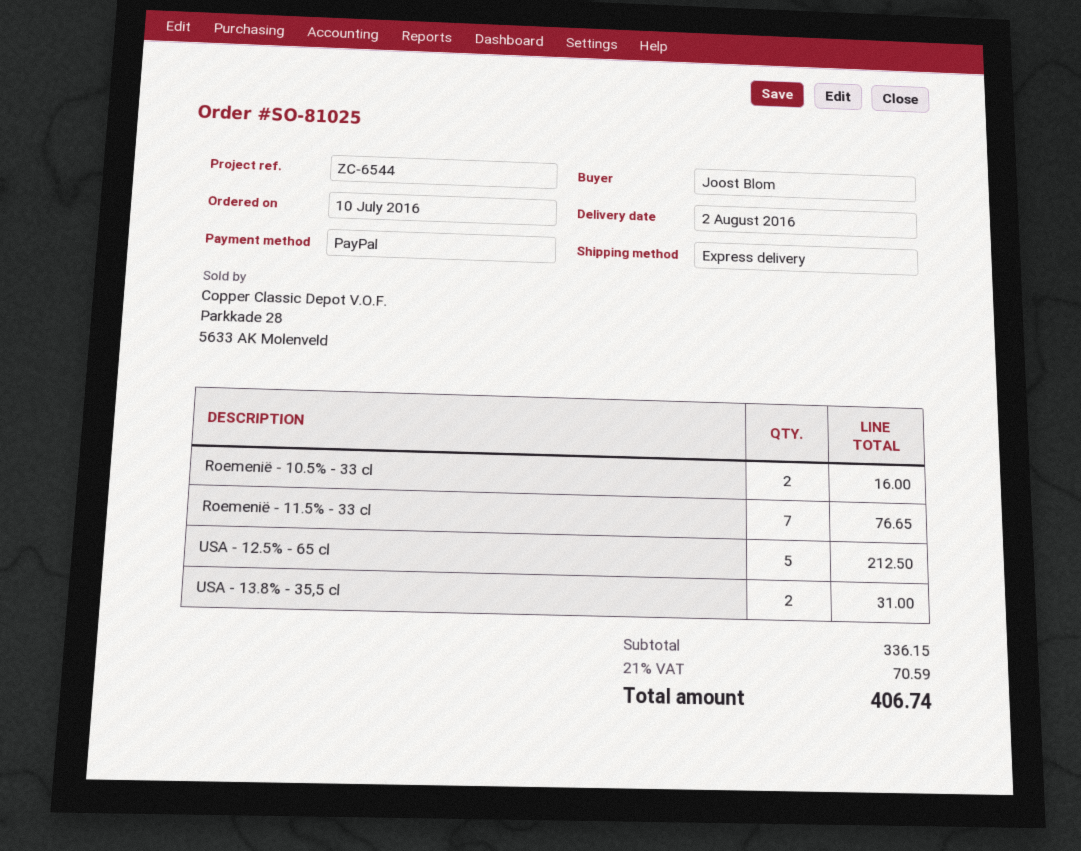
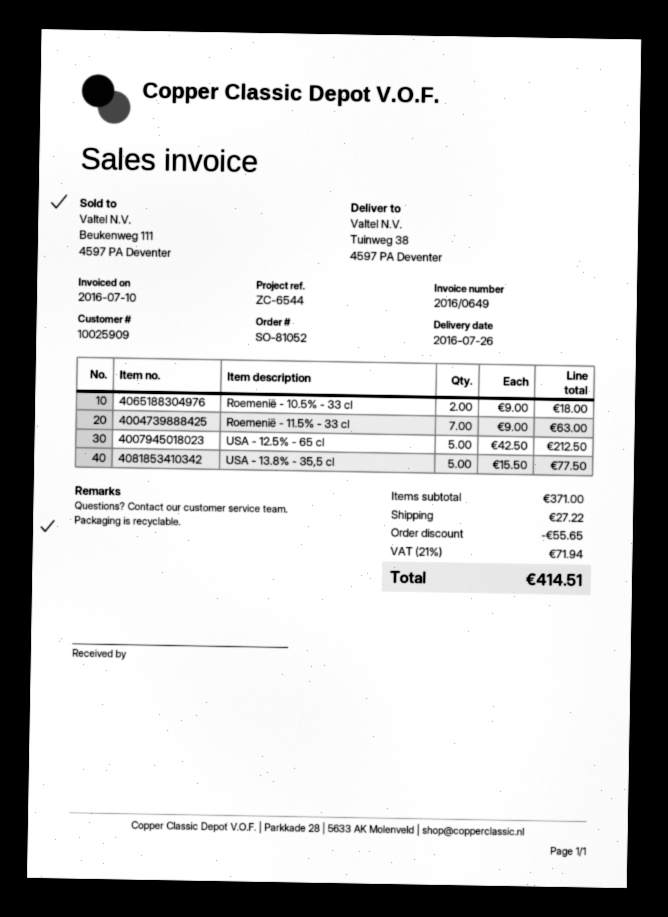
order number: SO-81025 -> SO-81052
delivery date: 2016-08-02 -> 2016-07-26
Roemenië - 10.5% - 33 cl: 2 for 16.00 -> 2 for 18.00
Roemenië - 11.5% - 33 cl: 7 for 76.65 -> 7 for 63.00
USA - 13.8% - 35,5 cl: 2 for 31.00 -> 5 for 77.50
subtotal: 336.15 -> 371.00
discount: none -> 55.65
shipping: none -> 27.22
tax: 21% = 70.59 -> 21% = 71.94
total: 406.74 -> 414.51

